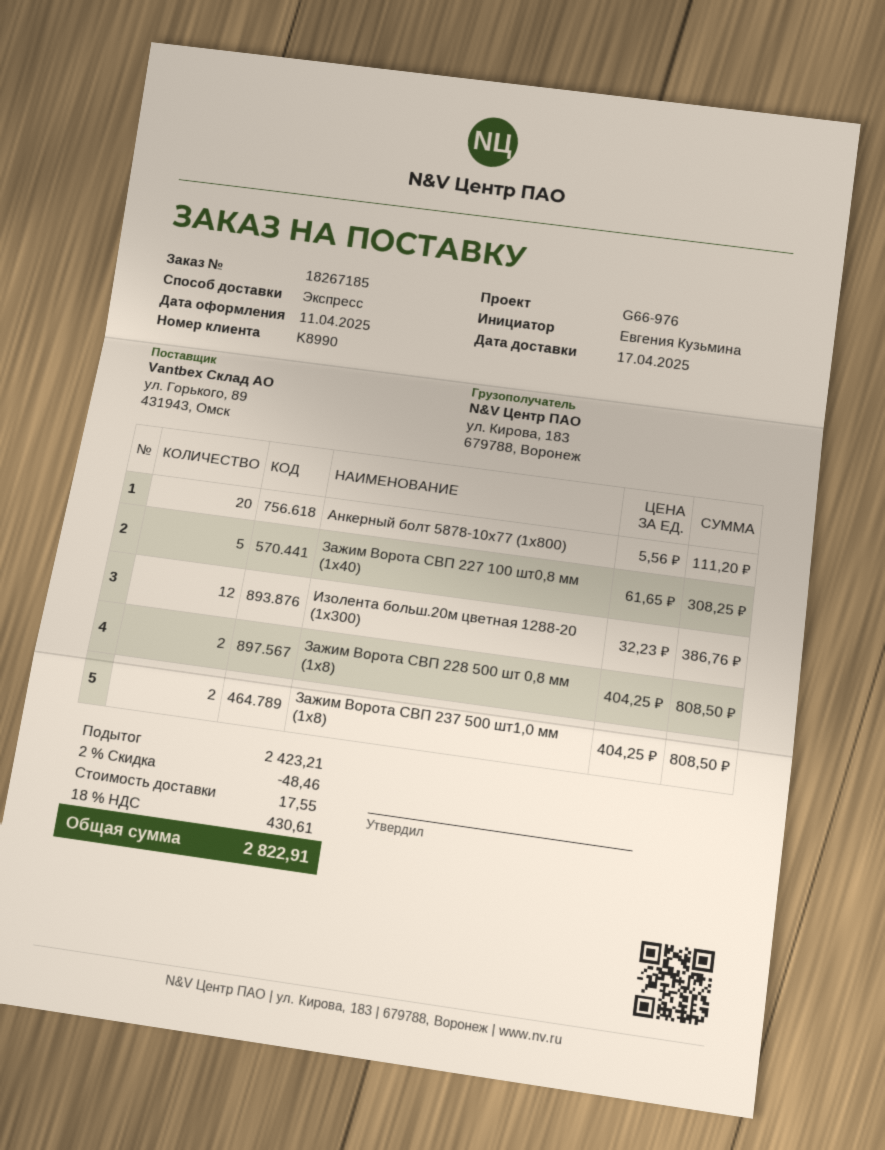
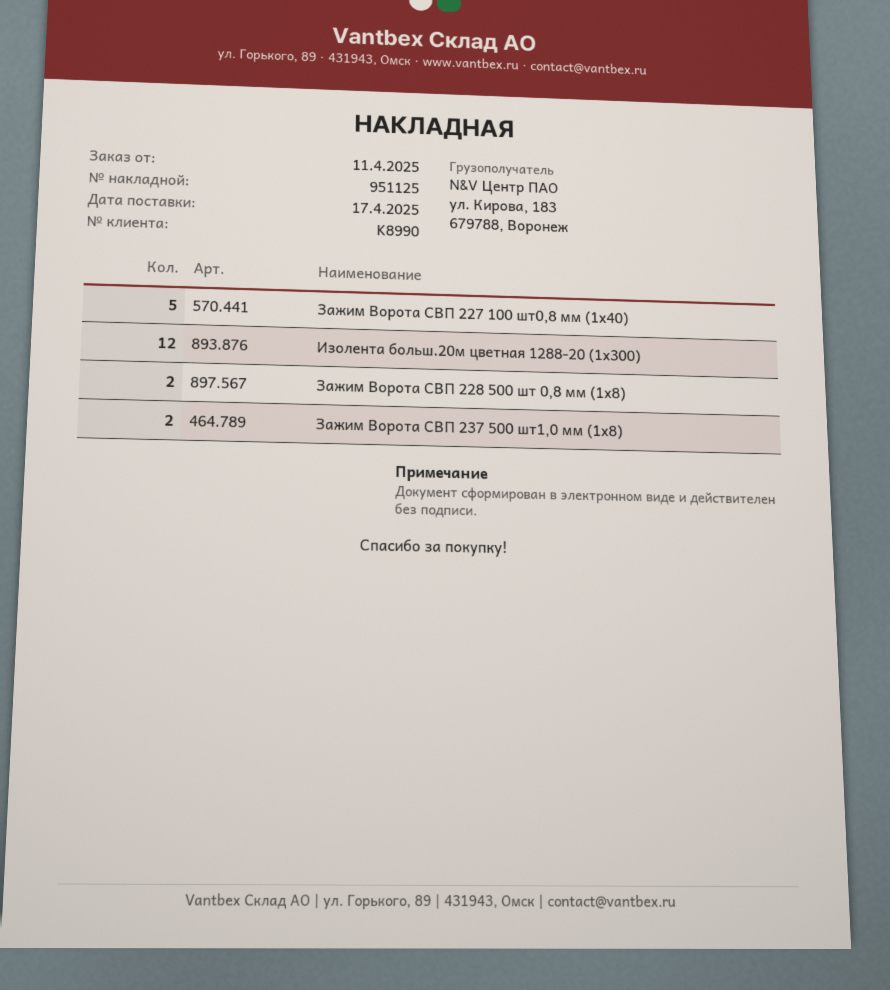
Анкерный болт 5878-10х77 (1х800): 20 -> none

